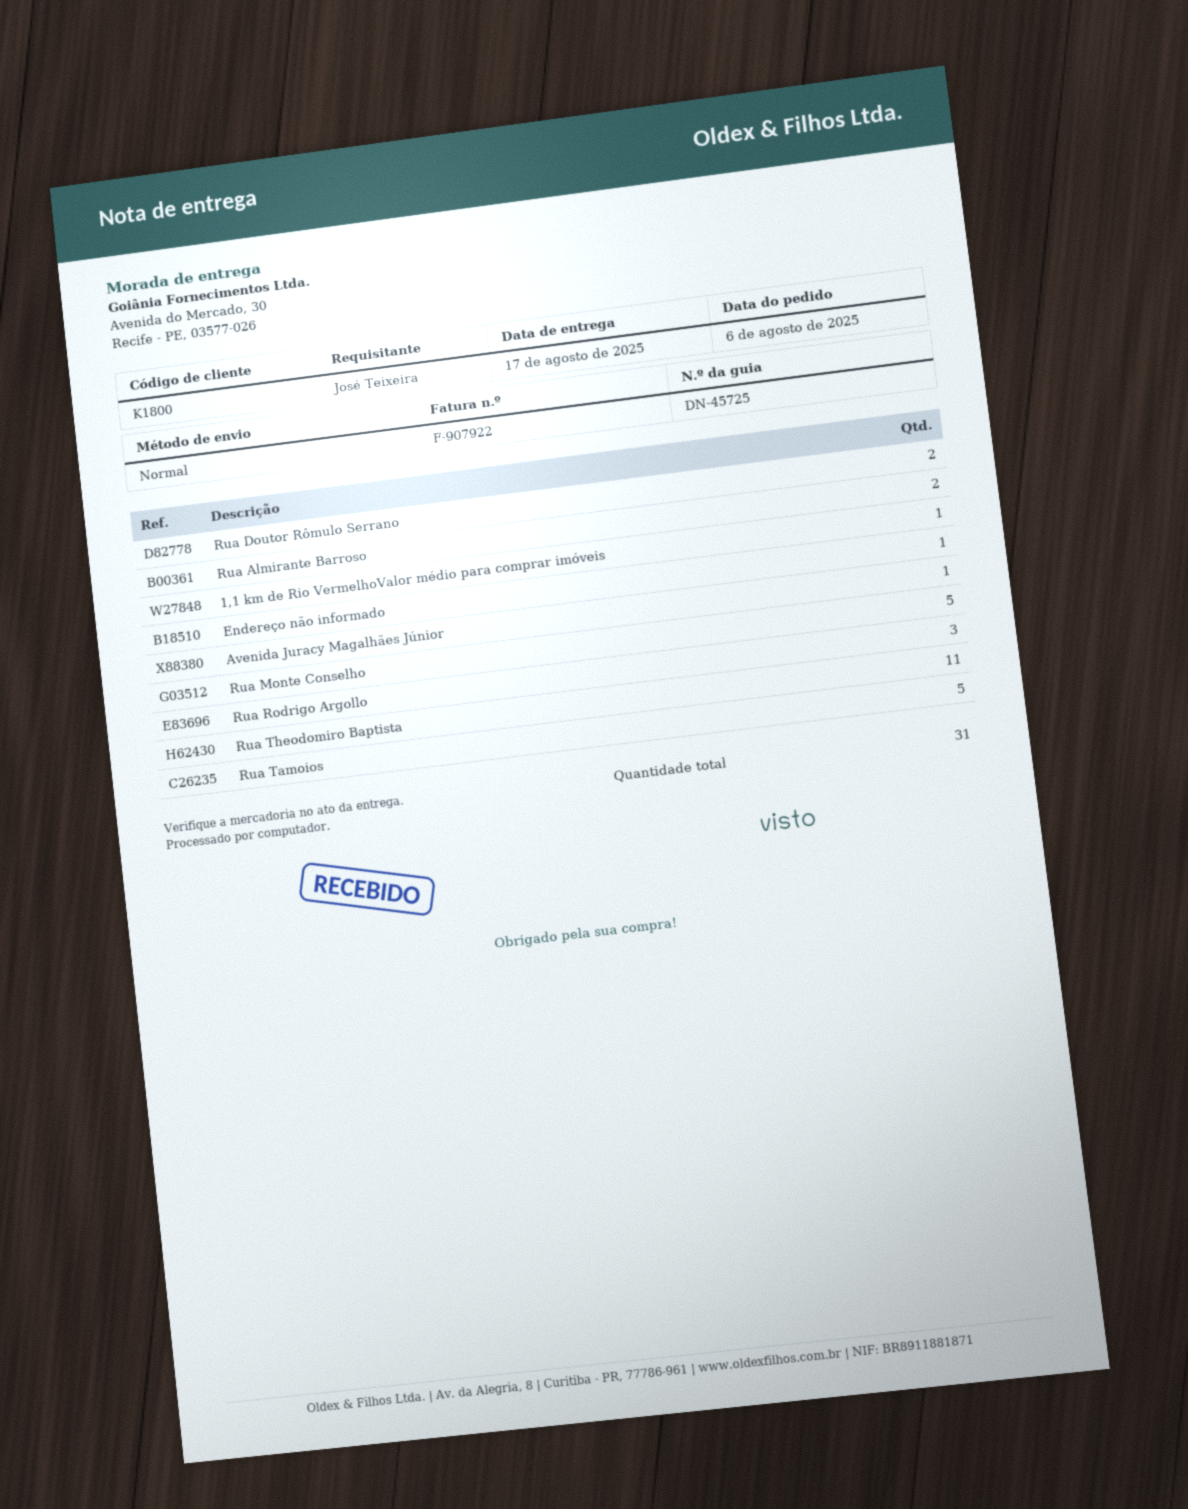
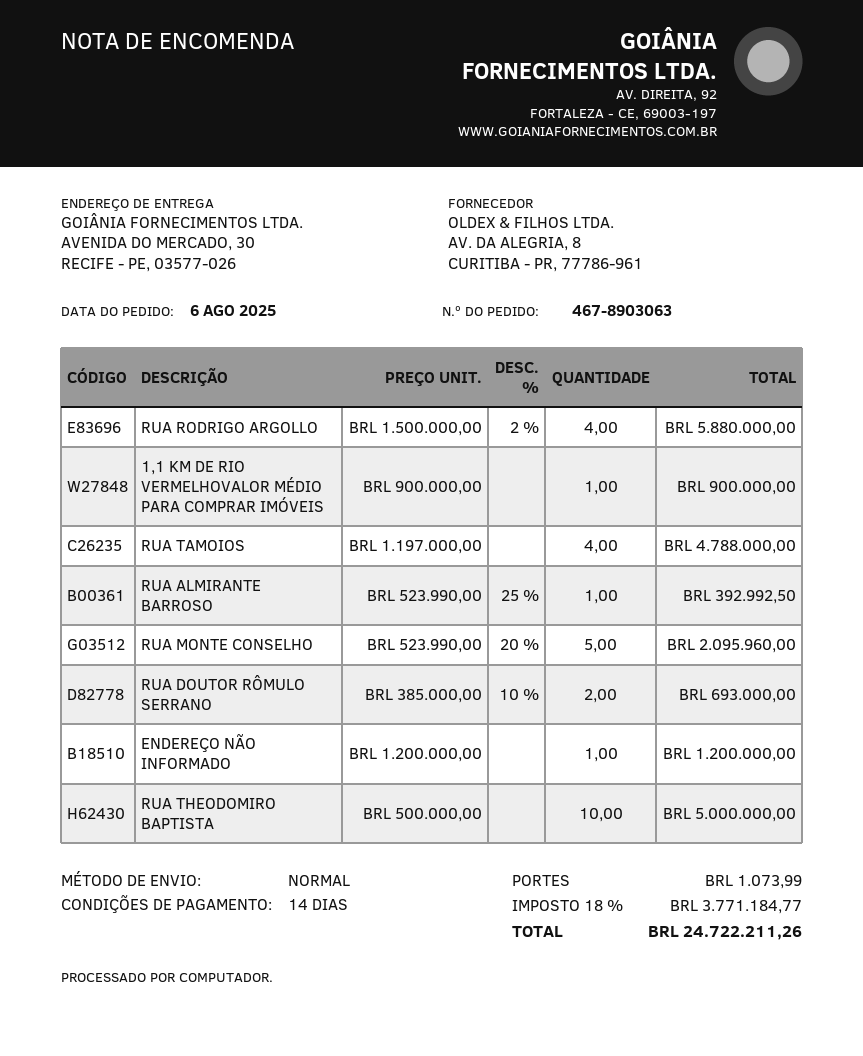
Rua Almirante Barroso: 2 -> 1
Avenida Juracy Magalhães Júnior: 1 -> none
Rua Rodrigo Argollo: 3 -> 4
Rua Theodomiro Baptista: 11 -> 10
Rua Tamoios: 5 -> 4

